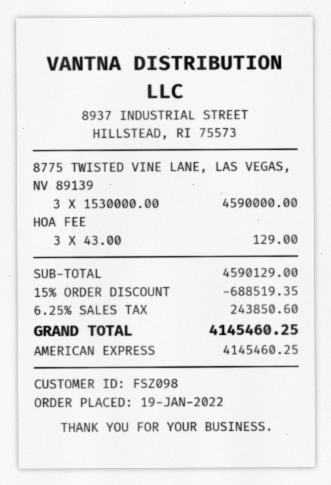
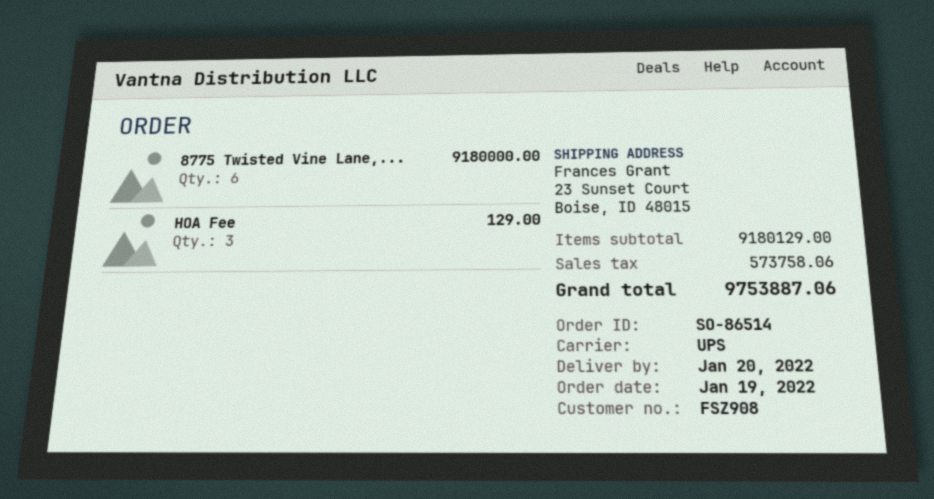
customer number: FSZ098 -> FSZ908
8775 TWISTED VINE LANE, LAS VEGAS, NV 89139: 3 for 4590000.00 -> 6 for 9180000.00
subtotal: 4590129.00 -> 9180129.00
discount: 15% = 688519.35 -> none
tax: 243850.60 -> 573758.06
total: 4145460.25 -> 9753887.06

